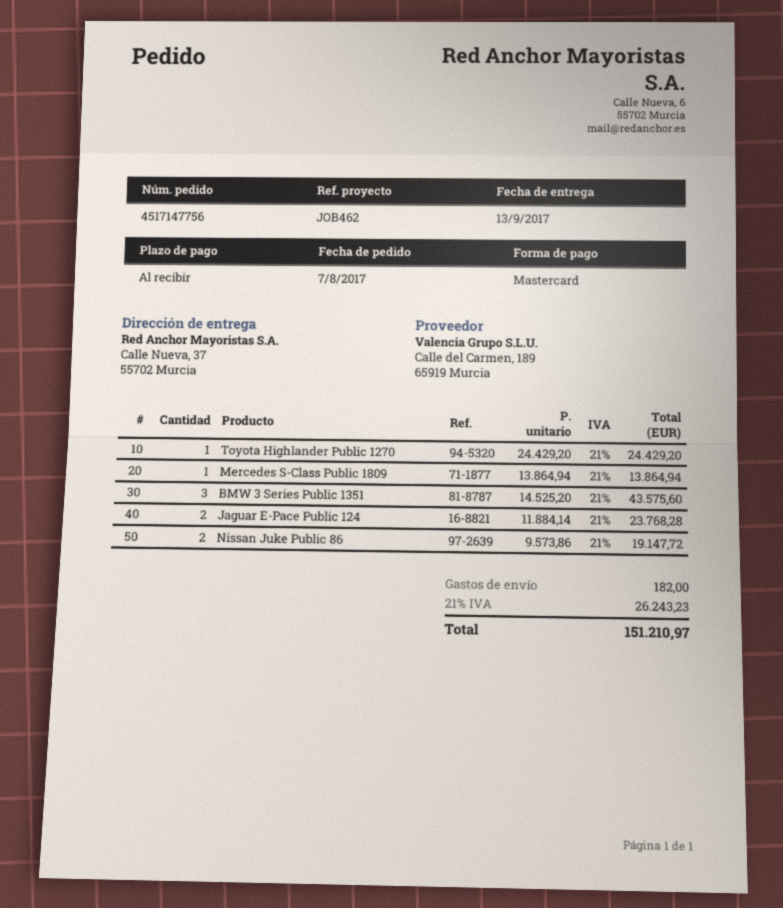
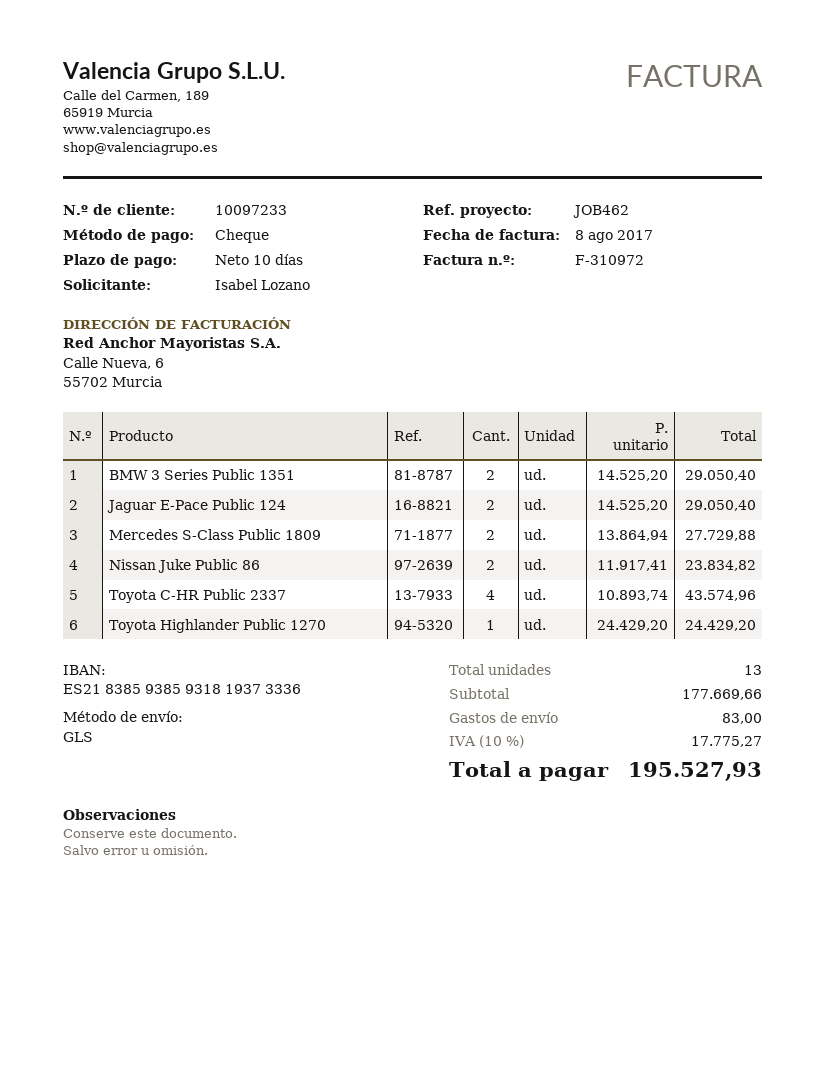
payment terms: on receipt -> 10 days
payment method: Mastercard -> cheque
Mercedes S-Class Public 1809: 1 x 13864.94 = 13864.94 -> 2 x 13864.94 = 27729.88
BMW 3 Series Public 1351: 3 x 14525.20 = 43575.60 -> 2 x 14525.20 = 29050.40
Jaguar E-Pace Public 124: 2 x 11884.14 = 23768.28 -> 2 x 14525.20 = 29050.40
Nissan Juke Public 86: 2 x 9573.86 = 19147.72 -> 2 x 11917.41 = 23834.82
Toyota C-HR Public 2337: none -> 4 x 10893.74 = 43574.96
shipping: 182.00 -> 83.00
tax: 21% = 26243.23 -> 10% = 17775.27
total: 151210.97 -> 195527.93

